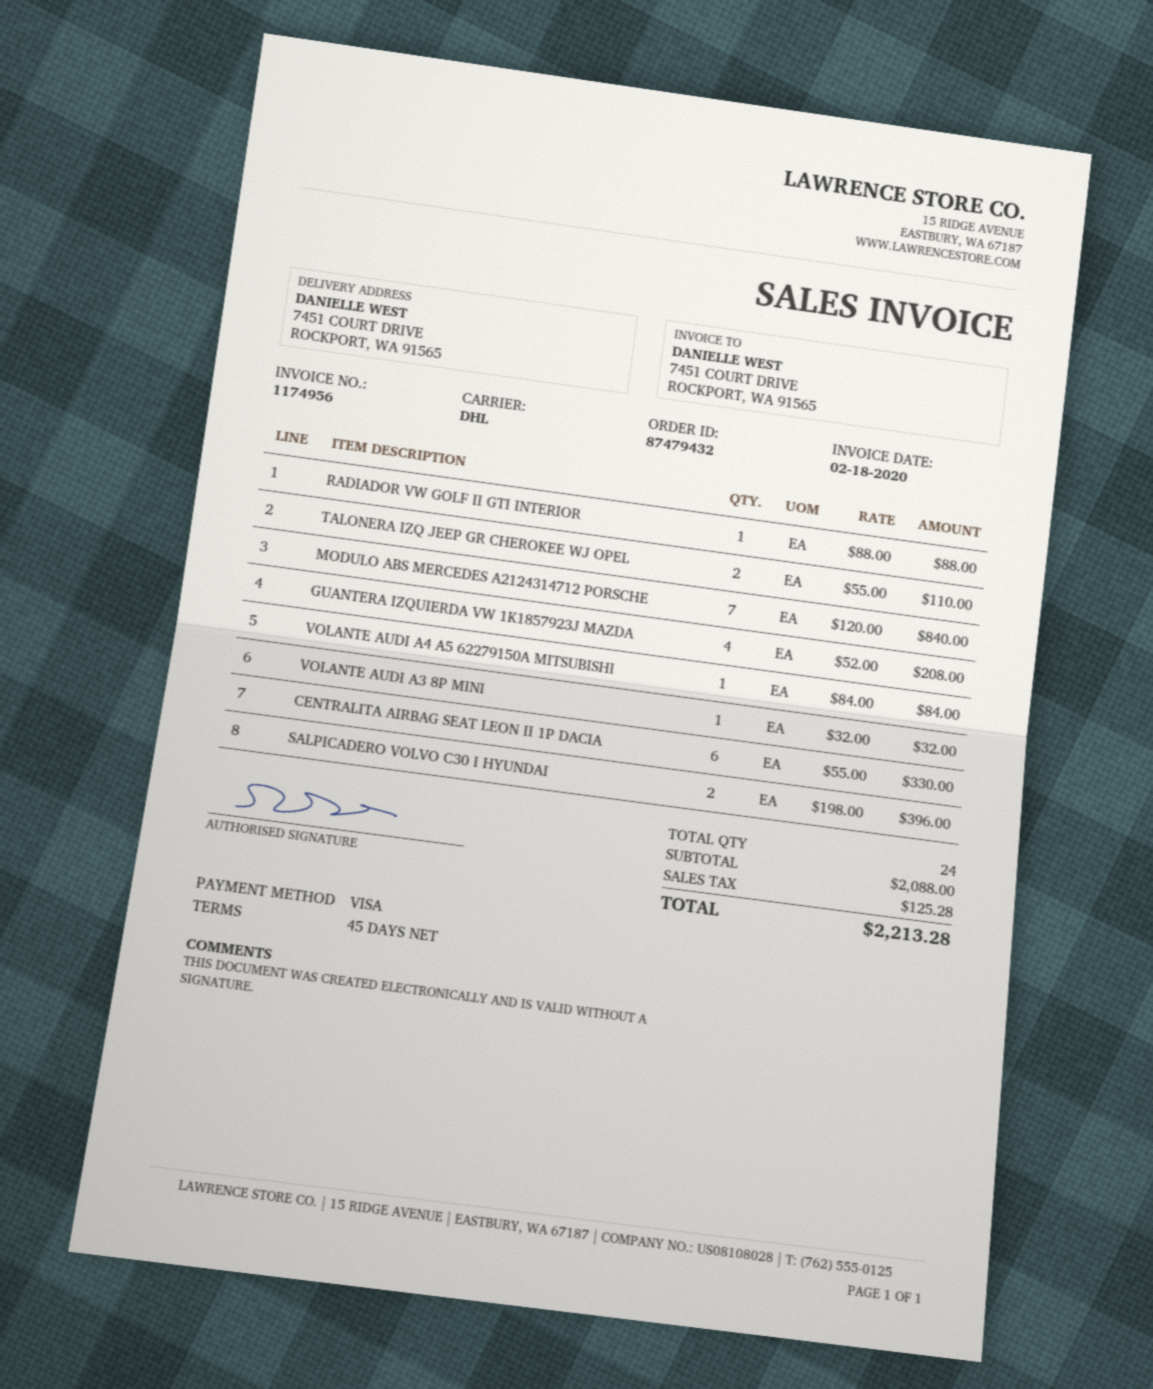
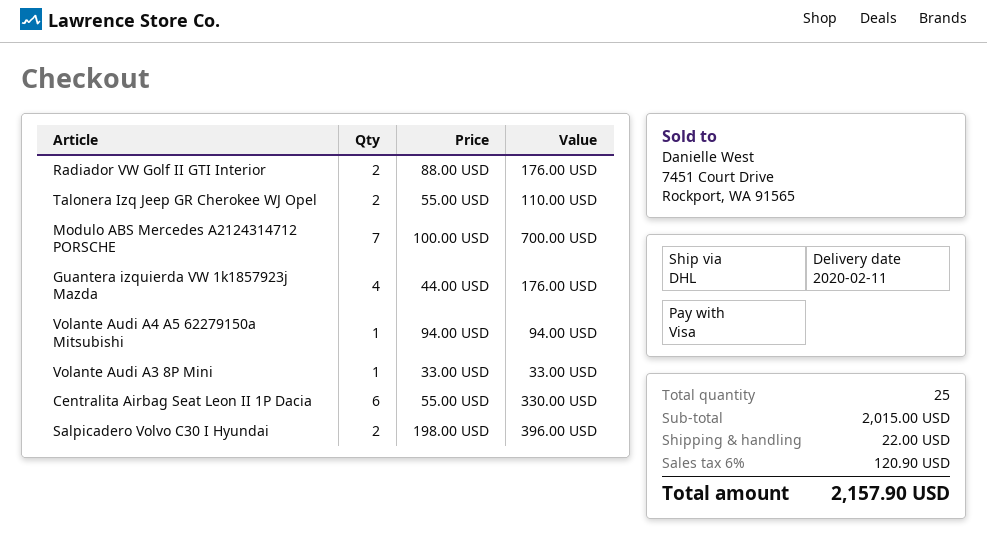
RADIADOR VW GOLF II GTI INTERIOR: 1 x 88.00 = 88.00 -> 2 x 88.00 = 176.00
MODULO ABS MERCEDES A2124314712 PORSCHE: 7 x 120.00 = 840.00 -> 7 x 100.00 = 700.00
GUANTERA IZQUIERDA VW 1K1857923J MAZDA: 4 x 52.00 = 208.00 -> 4 x 44.00 = 176.00
VOLANTE AUDI A4 A5 62279150A MITSUBISHI: 1 x 84.00 = 84.00 -> 1 x 94.00 = 94.00
VOLANTE AUDI A3 8P MINI: 1 x 32.00 = 32.00 -> 1 x 33.00 = 33.00
total quantity: 24 -> 25
subtotal: 2088.00 -> 2015.00
shipping: none -> 22.00
tax: 125.28 -> 120.90
total: 2213.28 -> 2157.90

